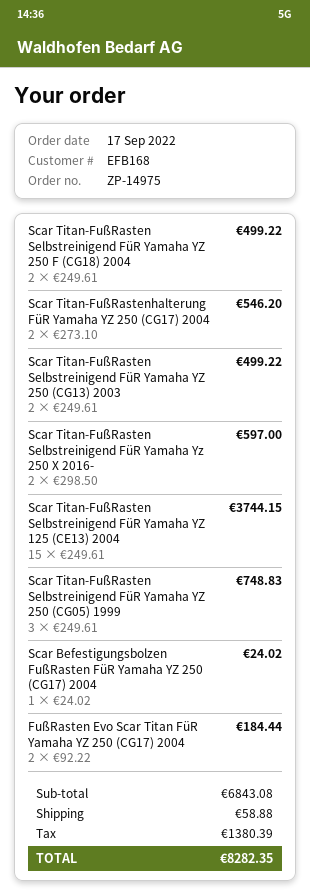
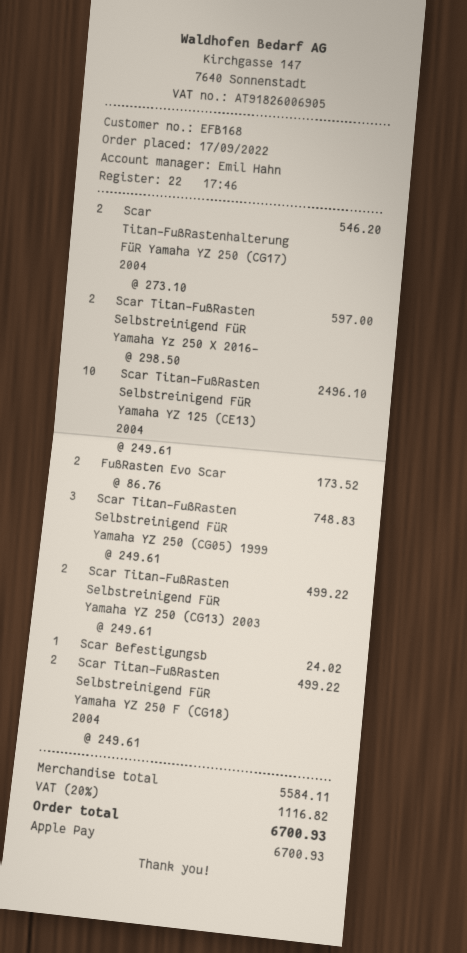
Scar Titan-FußRasten Selbstreinigend FüR Yamaha YZ 125 (CE13) 2004: 15 x 249.61 = 3744.15 -> 10 x 249.61 = 2496.10
FußRasten Evo Scar Titan FüR Yamaha YZ 250 (CG17) 2004: 2 x 92.22 = 184.44 -> 2 x 86.76 = 173.52
subtotal: 6843.08 -> 5584.11
shipping: 58.88 -> none
tax: 1380.39 -> 1116.82
total: 8282.35 -> 6700.93

